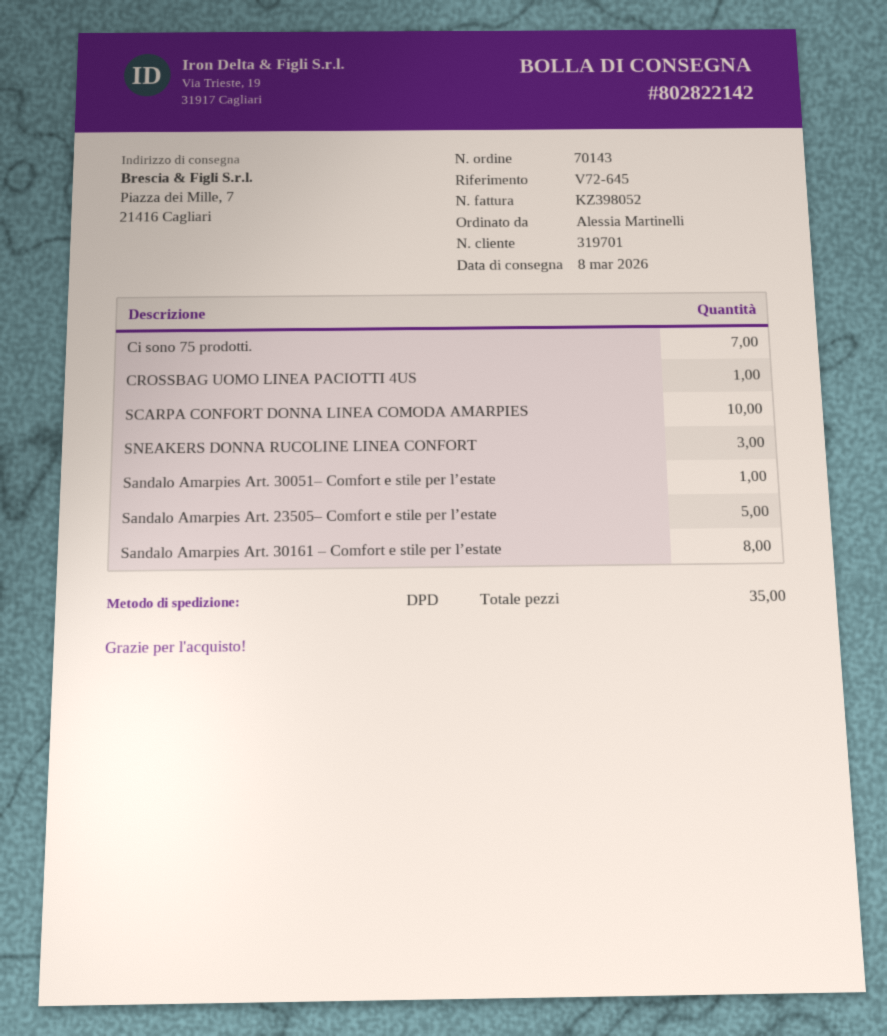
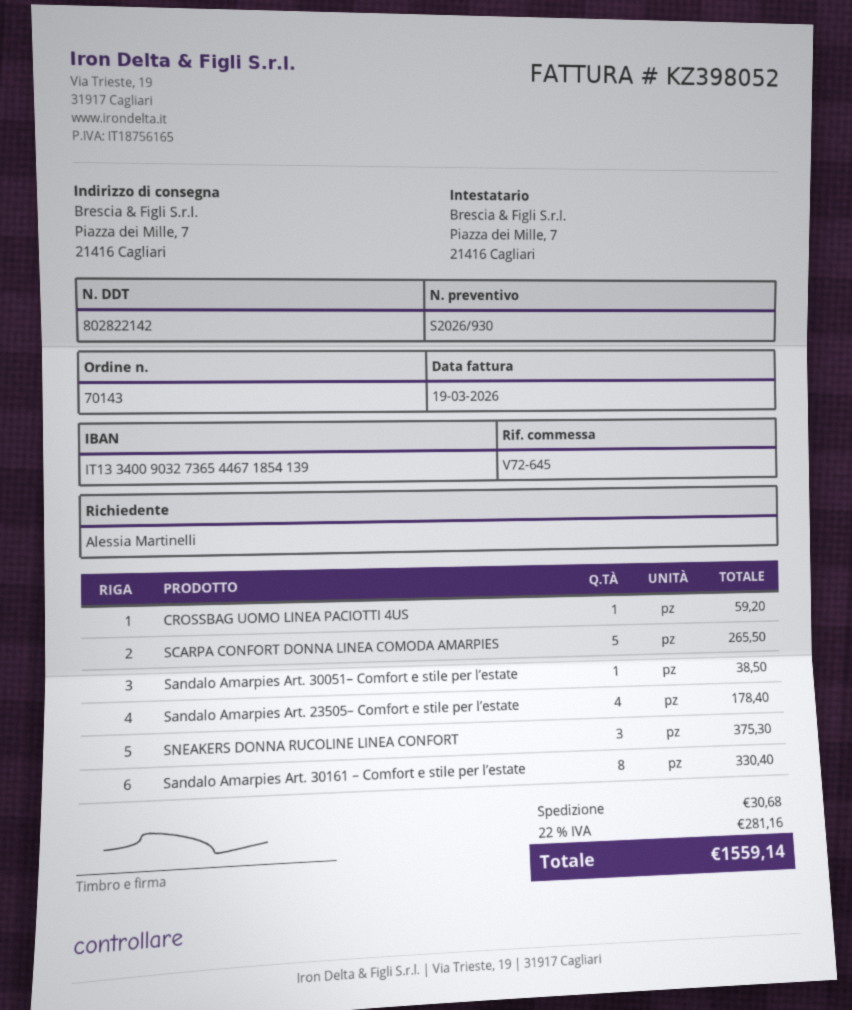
Ci sono 75 prodotti.: 7 -> none
SCARPA CONFORT DONNA LINEA COMODA AMARPIES: 10 -> 5
Sandalo Amarpies Art. 23505– Comfort e stile per l’estate: 5 -> 4

